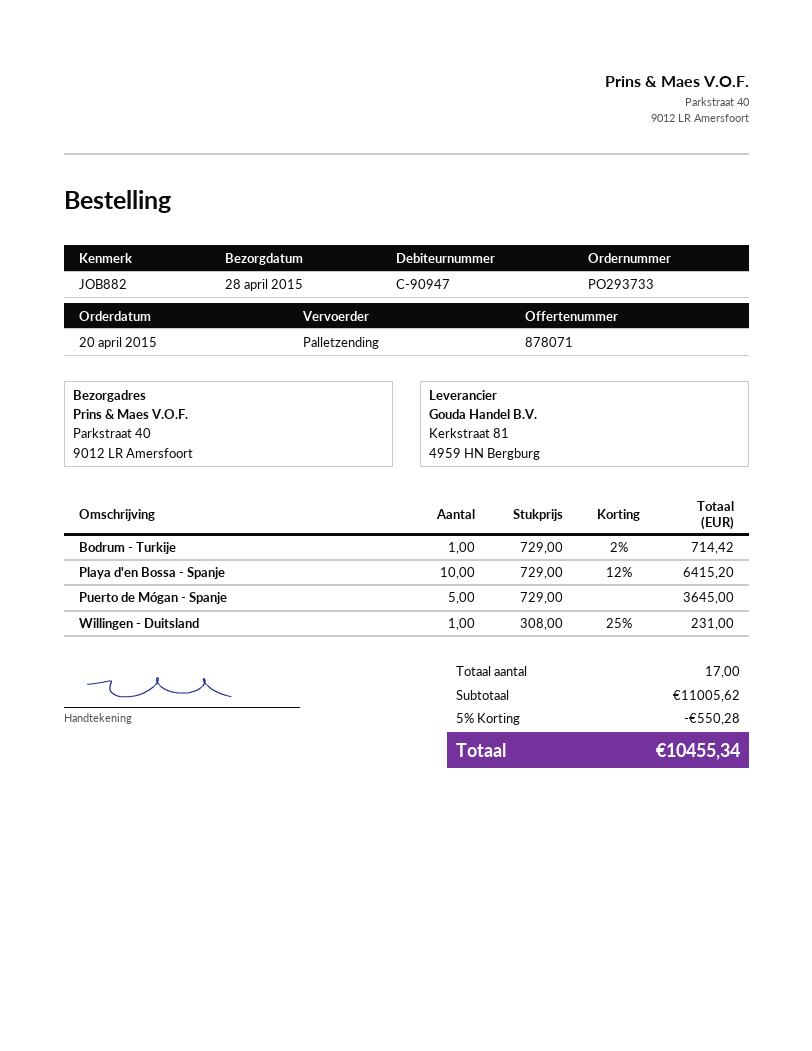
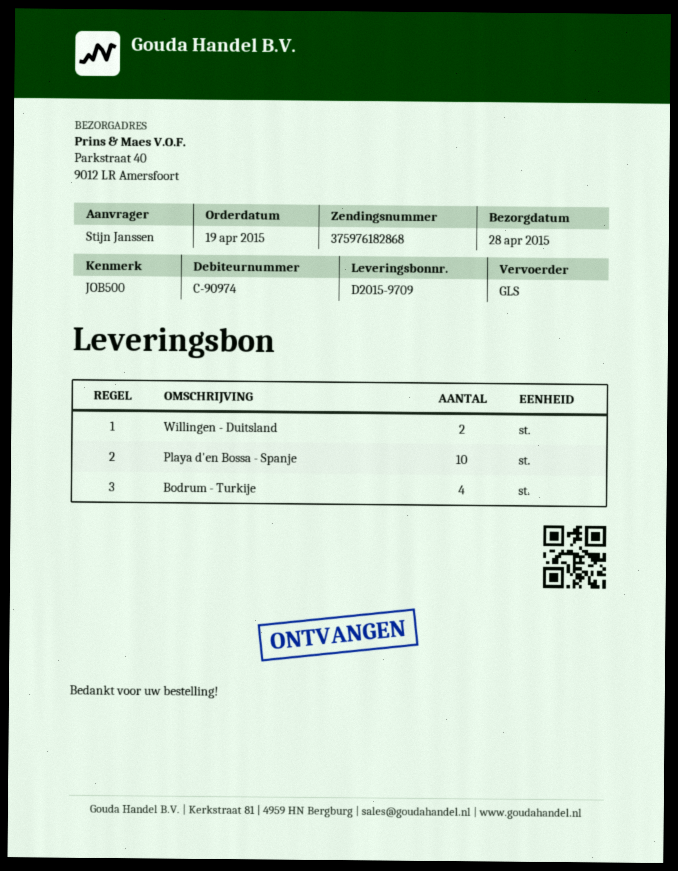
order date: 2015-04-20 -> 2015-04-19
customer number: C-90947 -> C-90974
reference: JOB882 -> JOB500
shipping method: pallet freight -> GLS
Bodrum - Turkije: 1 -> 4
Puerto de Mógan - Spanje: 5 -> none
Willingen - Duitsland: 1 -> 2

